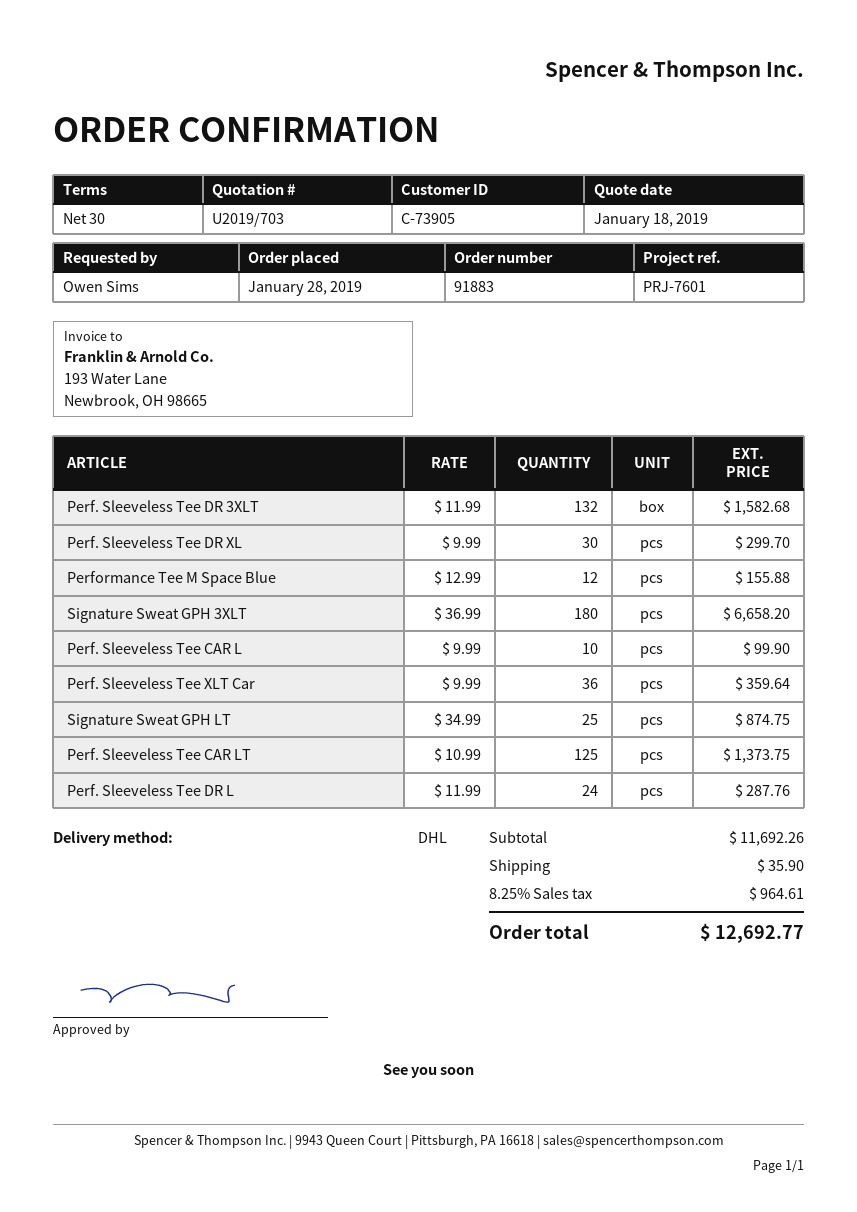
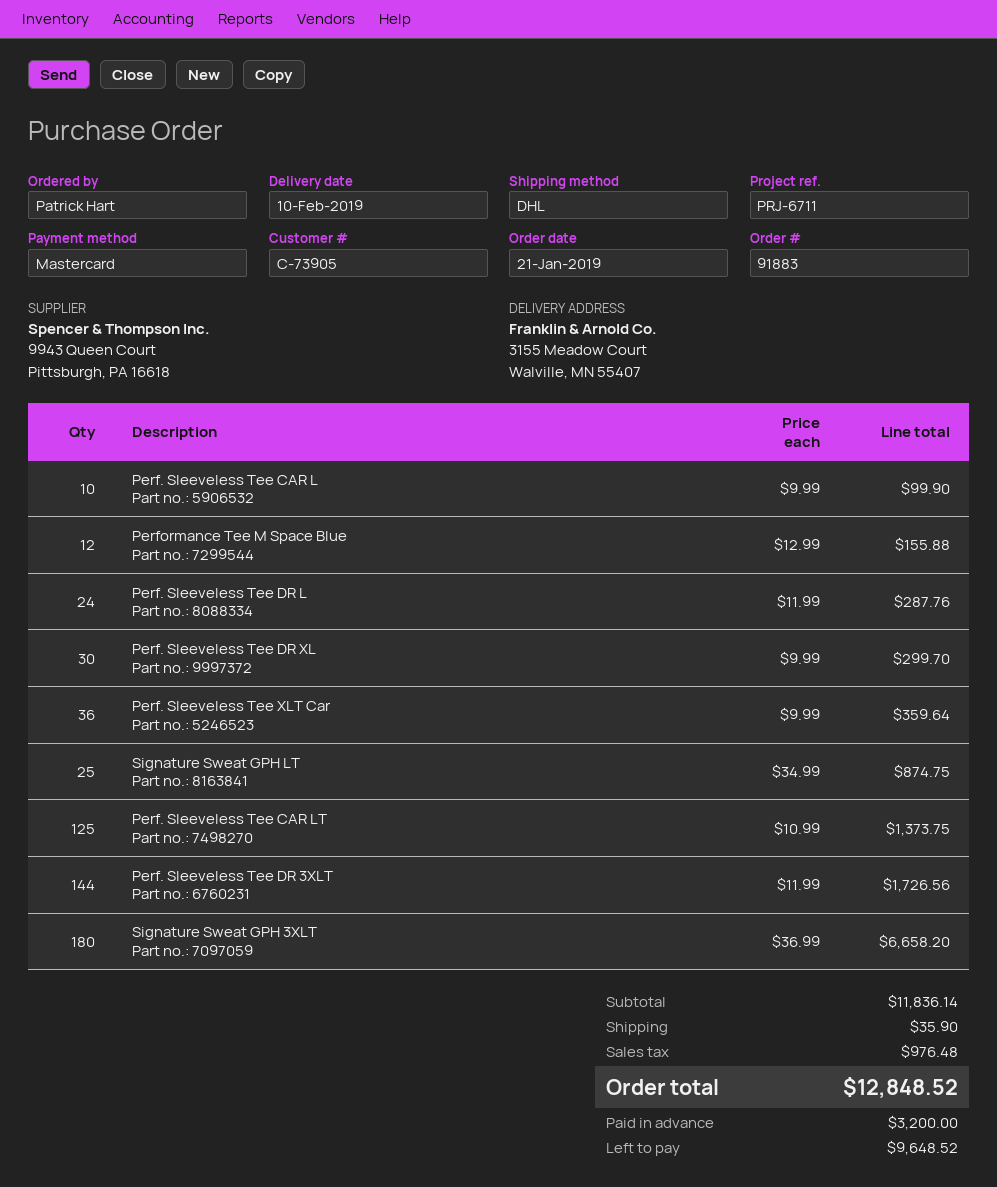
order date: 2019-01-28 -> 2019-01-21
reference: PRJ-7601 -> PRJ-6711
ordered by: Owen Sims -> Patrick Hart
Perf. Sleeveless Tee DR 3XLT: 132 x 11.99 = 1582.68 -> 144 x 11.99 = 1726.56
subtotal: 11692.26 -> 11836.14
tax: 964.61 -> 976.48
total: 12692.77 -> 12848.52

